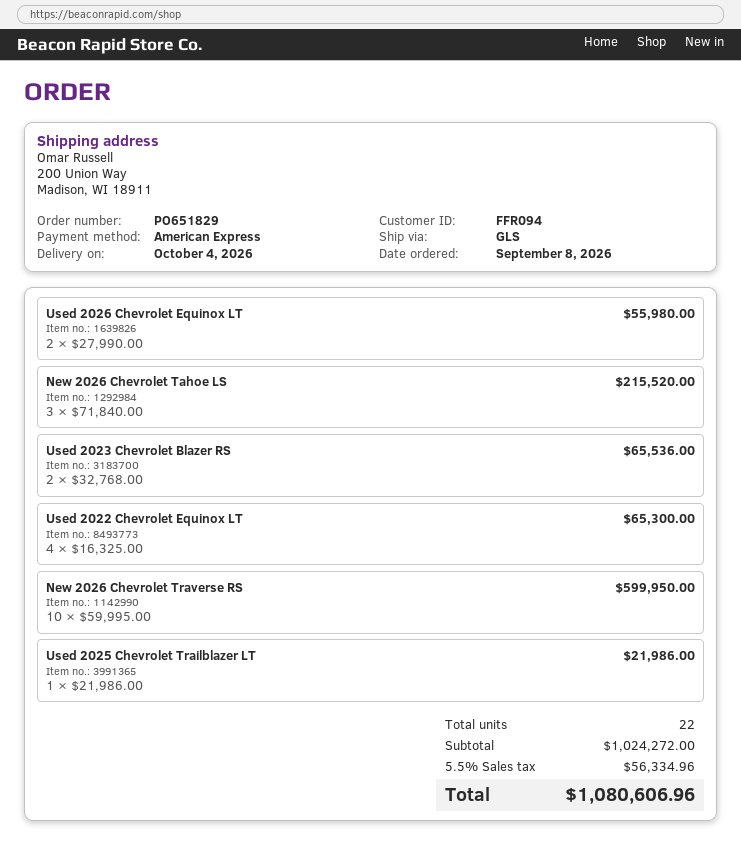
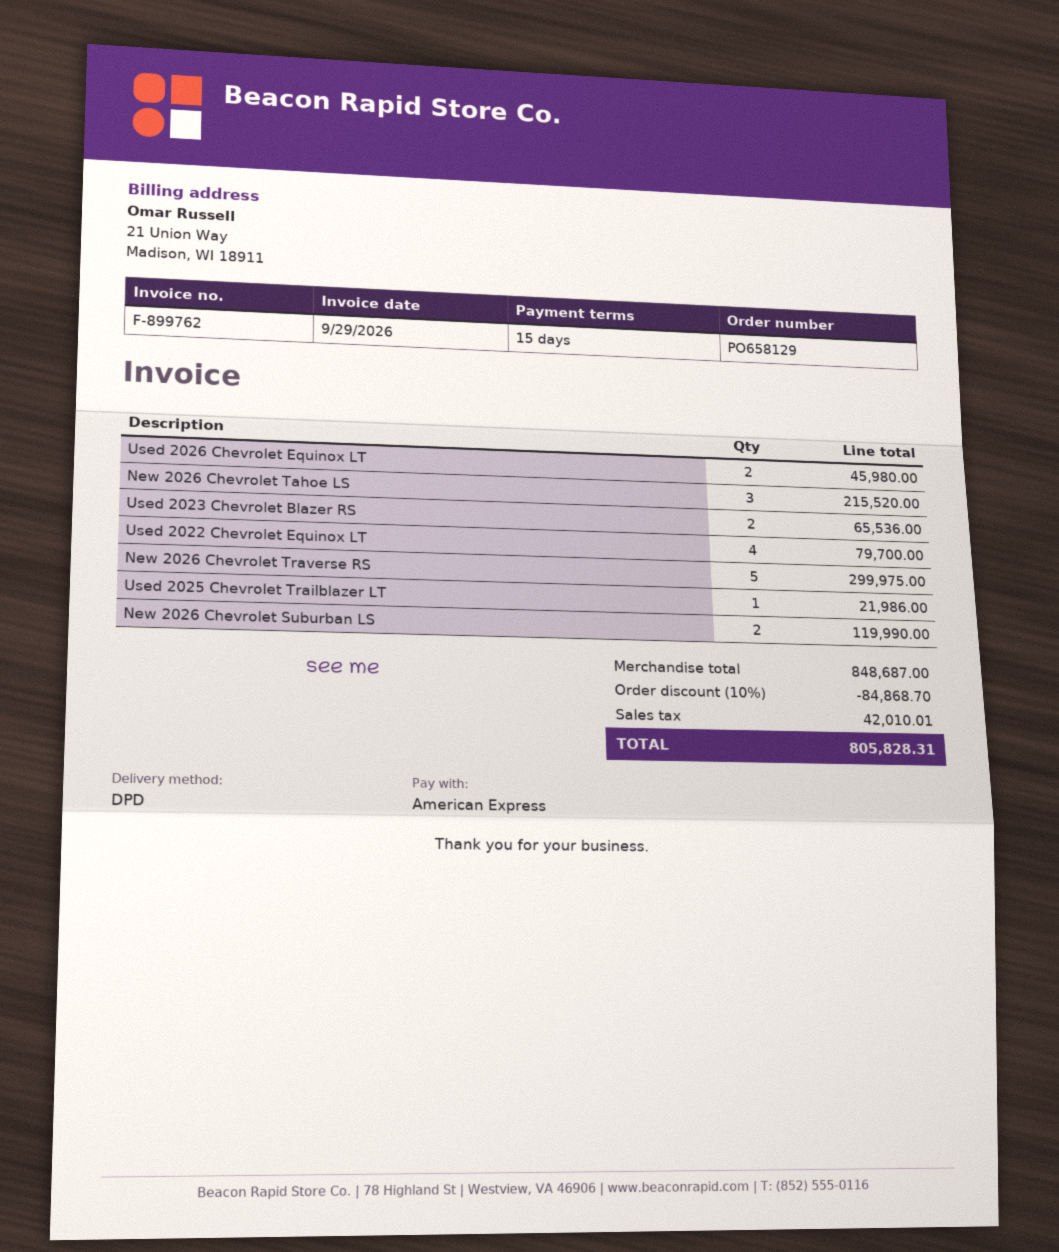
order number: PO651829 -> PO658129
shipping method: GLS -> DPD
Used 2026 Chevrolet Equinox LT: 2 for 55980.00 -> 2 for 45980.00
Used 2022 Chevrolet Equinox LT: 4 for 65300.00 -> 4 for 79700.00
New 2026 Chevrolet Traverse RS: 10 for 599950.00 -> 5 for 299975.00
New 2026 Chevrolet Suburban LS: none -> 2 for 119990.00
subtotal: 1024272.00 -> 848687.00
discount: none -> 10% = 84868.70
tax: 56334.96 -> 42010.01
total: 1080606.96 -> 805828.31

